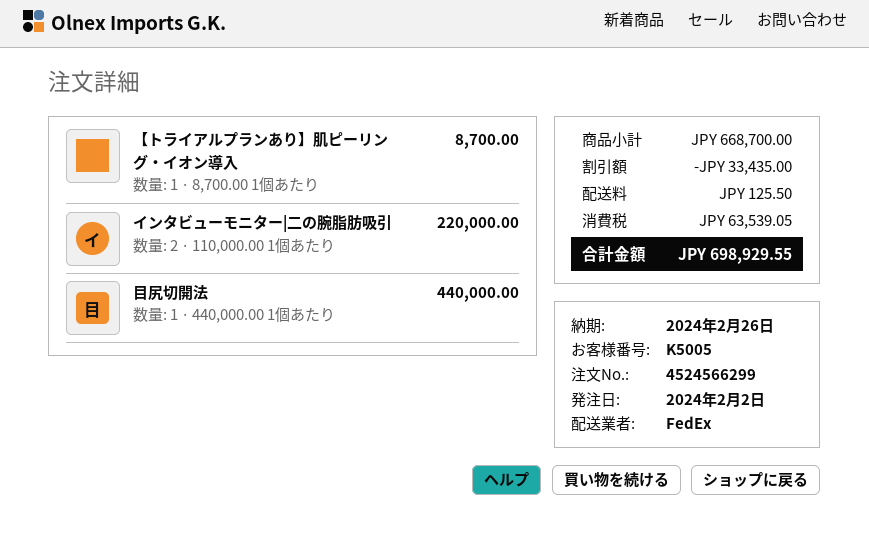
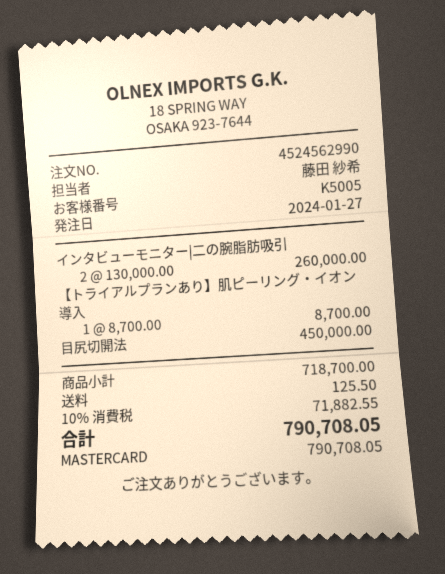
order number: 4524566299 -> 4524562990
order date: 2024-02-02 -> 2024-01-27
インタビューモニター|二の腕脂肪吸引: 2 x 110000.00 = 220000.00 -> 2 x 130000.00 = 260000.00
目尻切開法: 1 x 440000.00 = 440000.00 -> 1 x 450000.00 = 450000.00
subtotal: 668700.00 -> 718700.00
discount: 33435.00 -> none
tax: 63539.05 -> 71882.55
total: 698929.55 -> 790708.05

